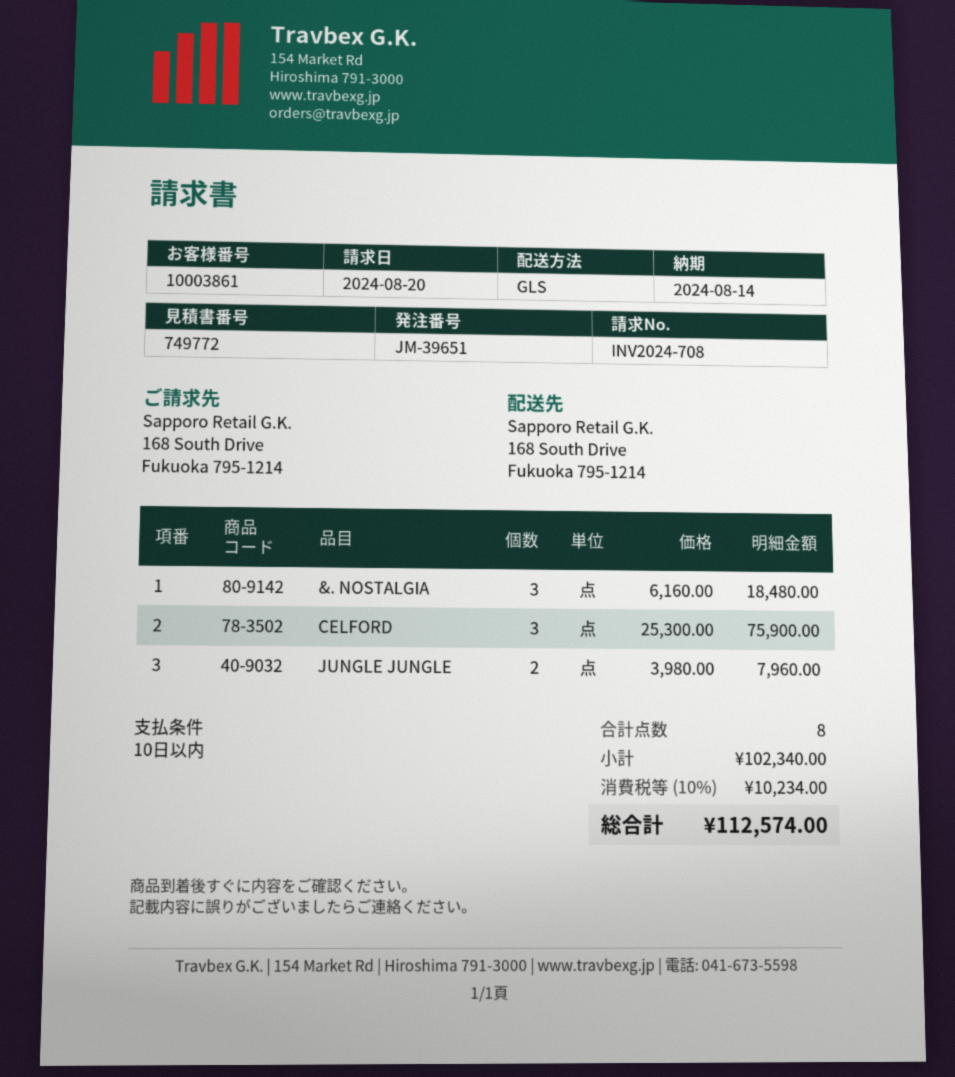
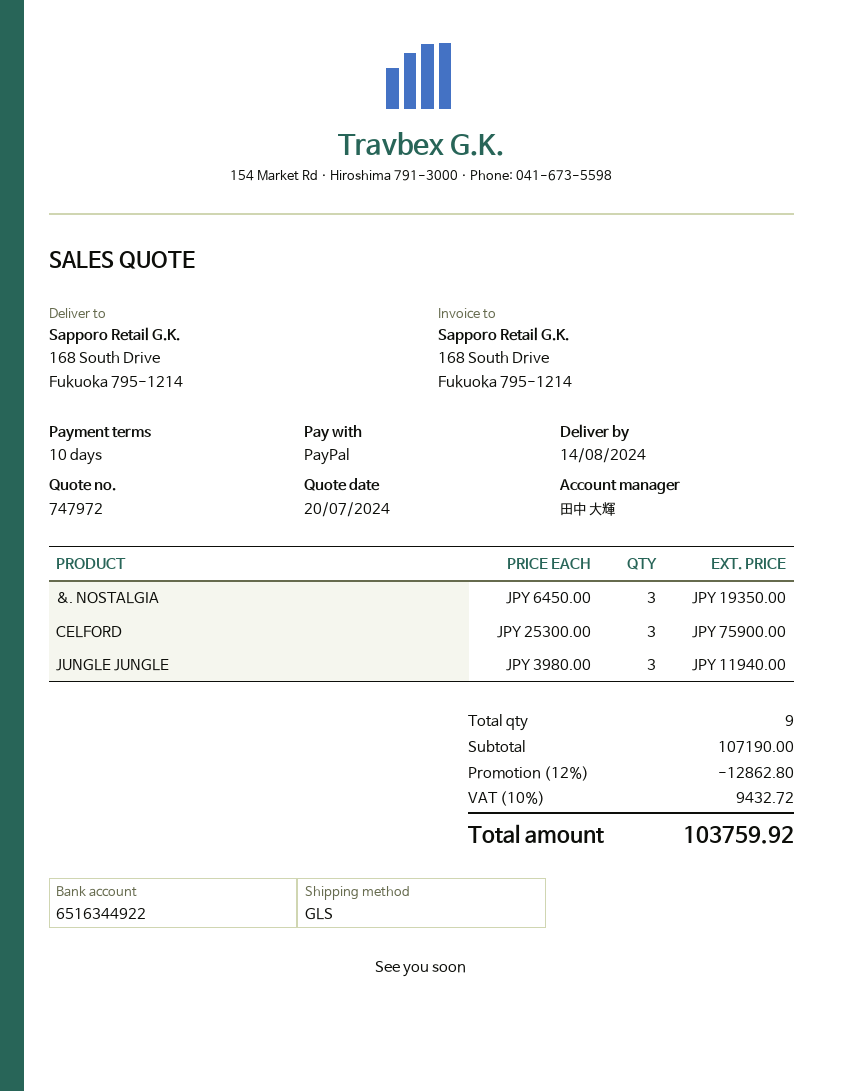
quote number: 749772 -> 747972
&. NOSTALGIA: 3 x 6160.00 = 18480.00 -> 3 x 6450.00 = 19350.00
JUNGLE JUNGLE: 2 x 3980.00 = 7960.00 -> 3 x 3980.00 = 11940.00
total quantity: 8 -> 9
subtotal: 102340.00 -> 107190.00
discount: none -> 12% = 12862.80
tax: 10% = 10234.00 -> 10% = 9432.72
total: 112574.00 -> 103759.92

